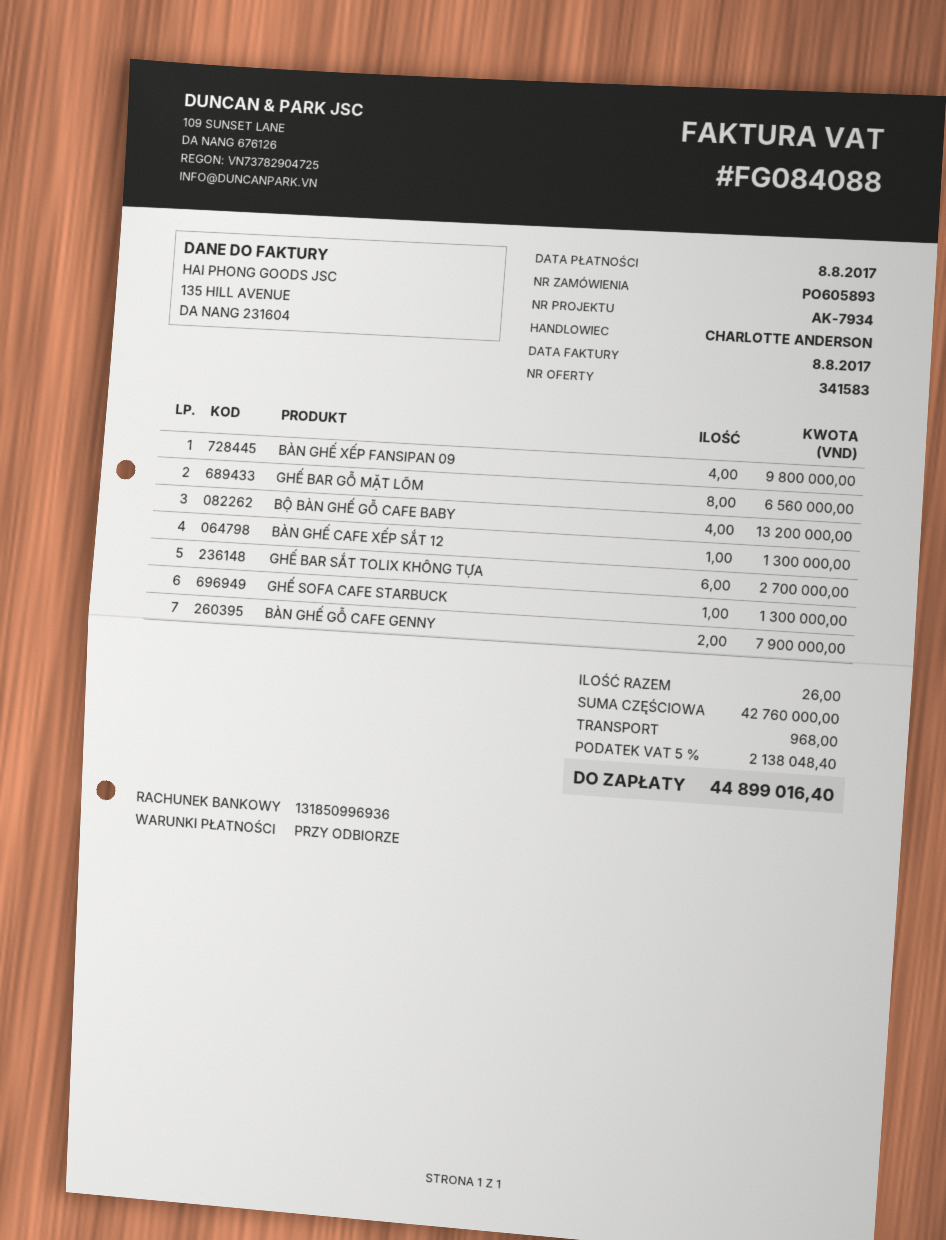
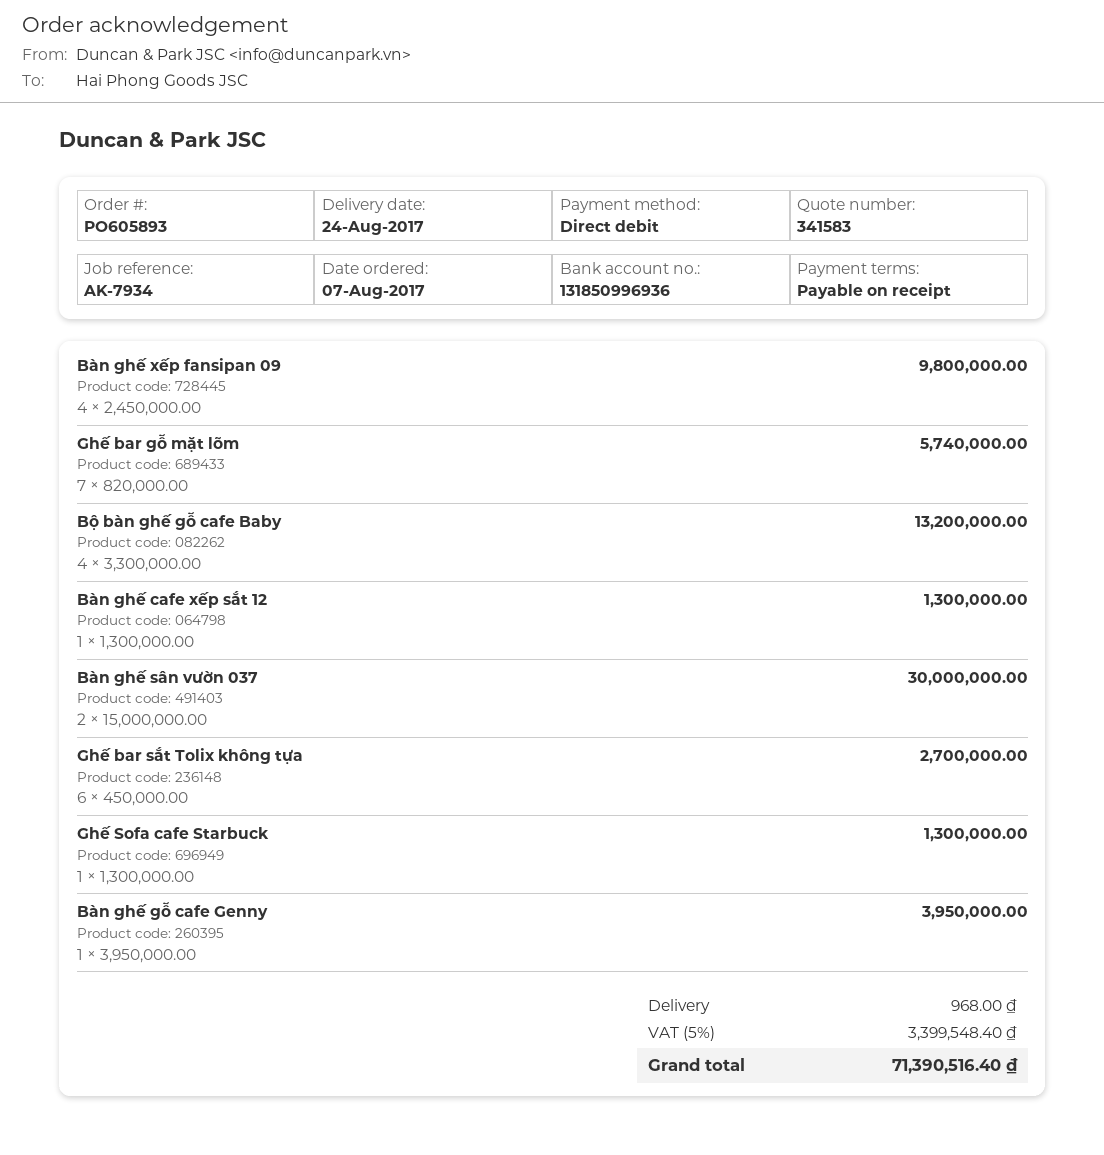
GHẾ BAR GỖ MẶT LÕM: 8 for 6560000.00 -> 7 for 5740000.00
BÀN GHẾ GỖ CAFE GENNY: 2 for 7900000.00 -> 1 for 3950000.00
Bàn ghế sân vườn 037: none -> 2 for 30000000.00
tax: 5% = 2138048.40 -> 5% = 3399548.40
total: 44899016.40 -> 71390516.40

